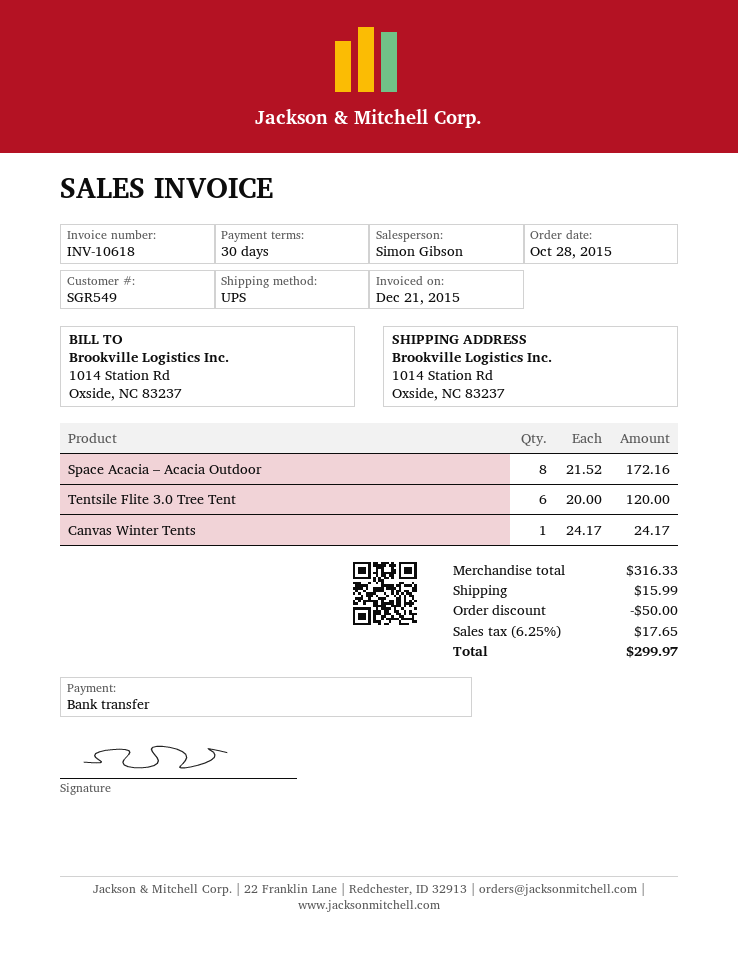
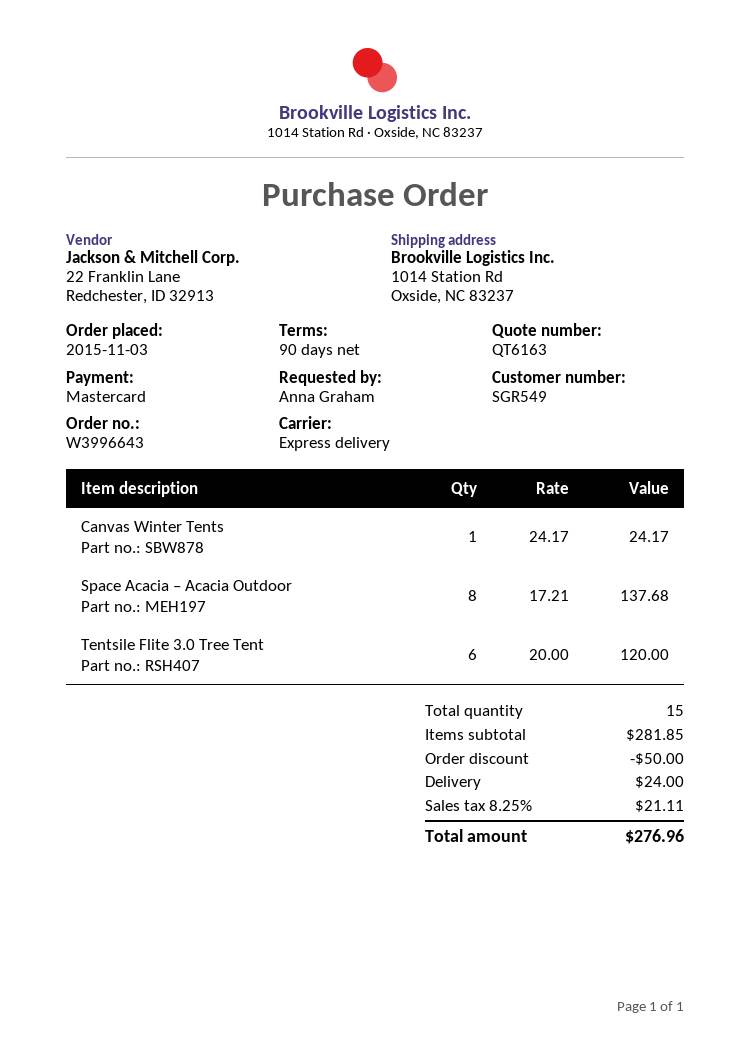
order date: 2015-10-28 -> 2015-11-03
payment terms: 30 days -> 90 days
payment method: bank transfer -> Mastercard
shipping method: UPS -> express
Space Acacia – Acacia Outdoor: 8 x 21.52 = 172.16 -> 8 x 17.21 = 137.68
subtotal: 316.33 -> 281.85
shipping: 15.99 -> 24.00
tax: 6.25% = 17.65 -> 8.25% = 21.11
total: 299.97 -> 276.96

